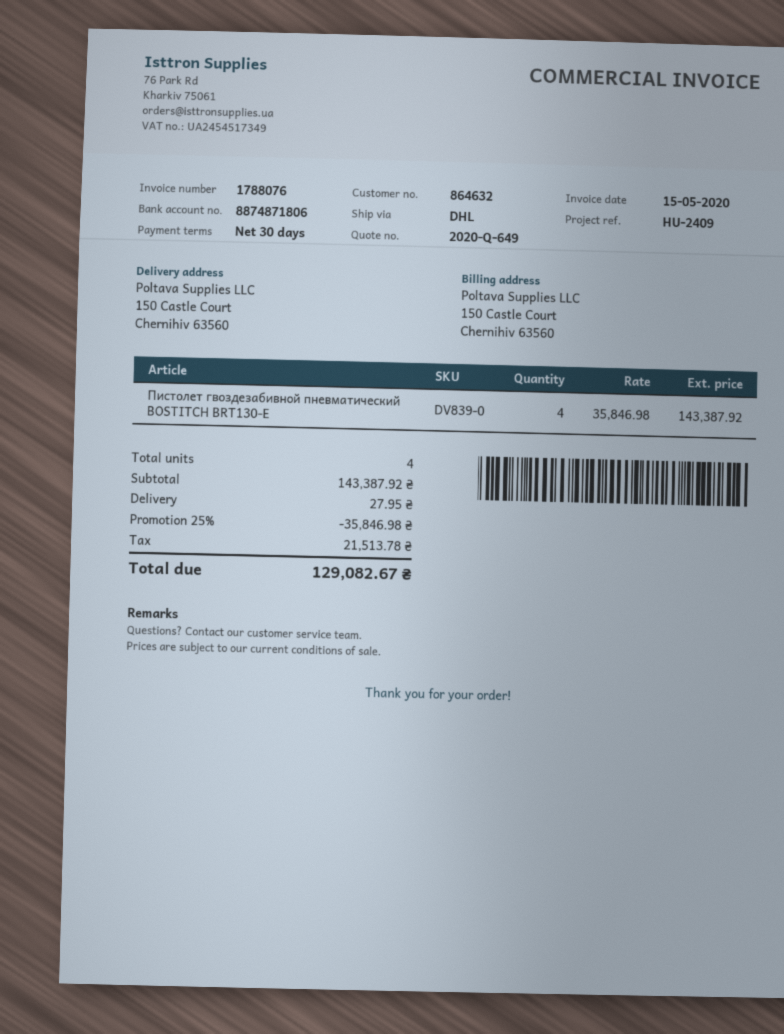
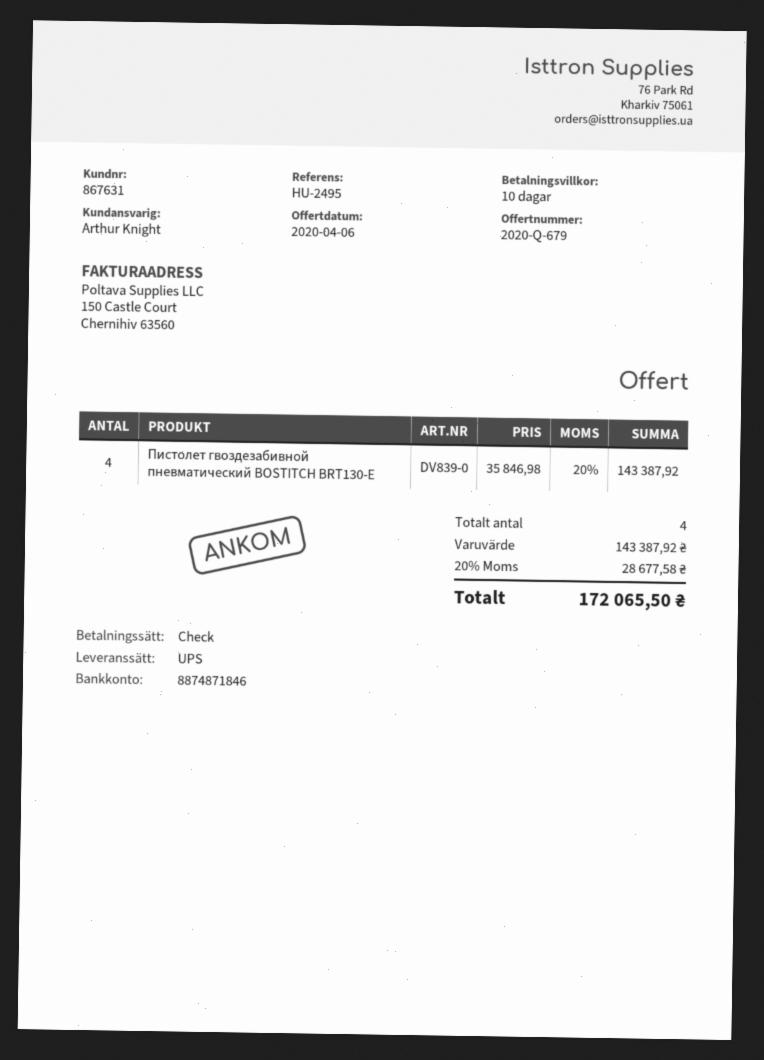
quote number: 2020-Q-649 -> 2020-Q-679
payment terms: 30 days -> 10 days
customer number: 864632 -> 867631
reference: HU-2409 -> HU-2495
bank account: 8874871806 -> 8874871846
shipping method: DHL -> UPS
discount: 25% = 35846.98 -> none
shipping: 27.95 -> none
tax: 21513.78 -> 28677.58
total: 129082.67 -> 172065.50

